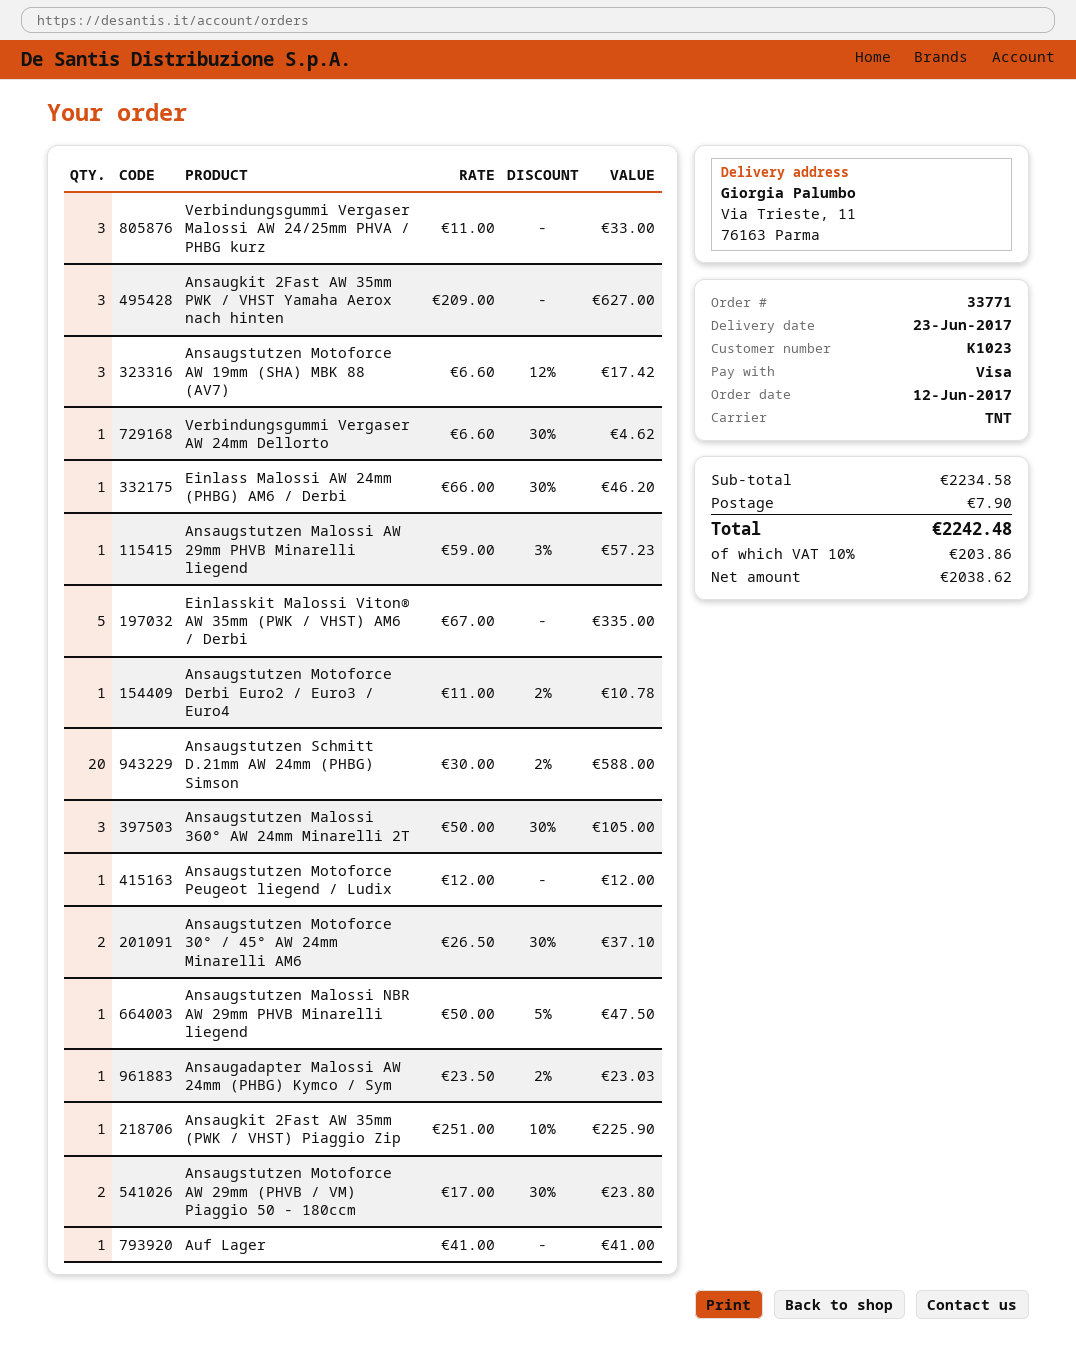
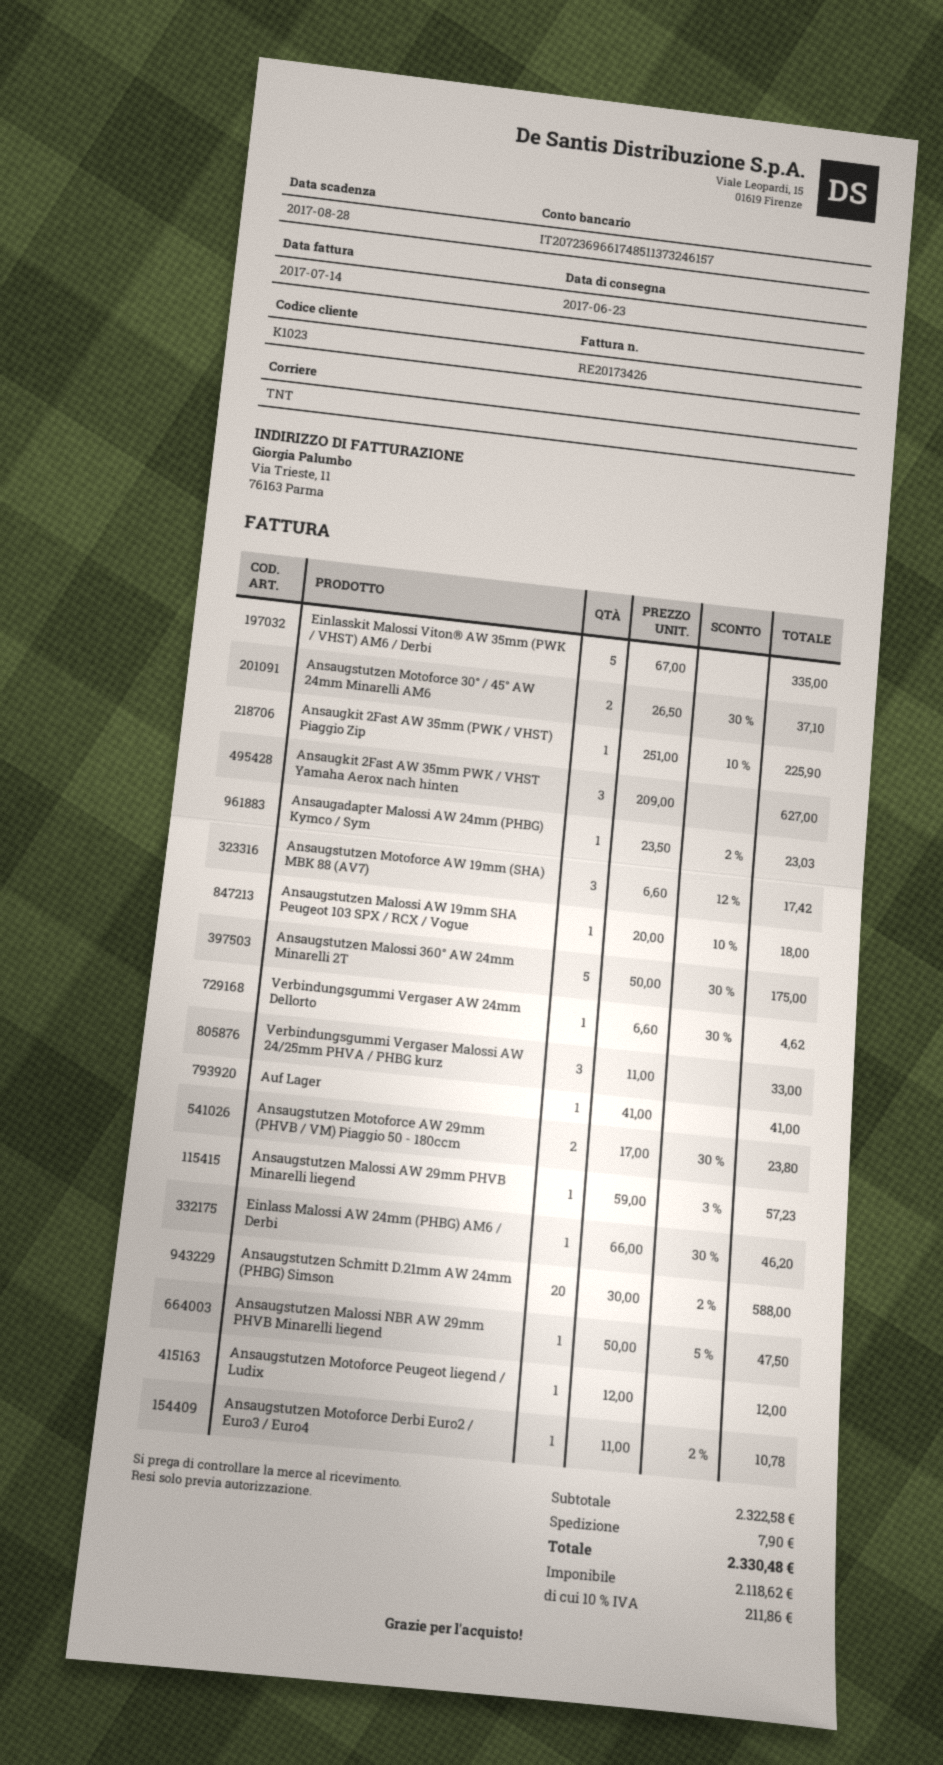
Ansaugstutzen Malossi 360° AW 24mm Minarelli 2T: 3 x 50.00 - 30% = 105.00 -> 5 x 50.00 - 30% = 175.00
Ansaugstutzen Malossi AW 19mm SHA Peugeot 103 SPX / RCX / Vogue: none -> 1 x 20.00 - 10% = 18.00
subtotal: 2234.58 -> 2322.58
net: 2038.62 -> 2118.62
tax: 10% = 203.86 -> 10% = 211.86
total: 2242.48 -> 2330.48

